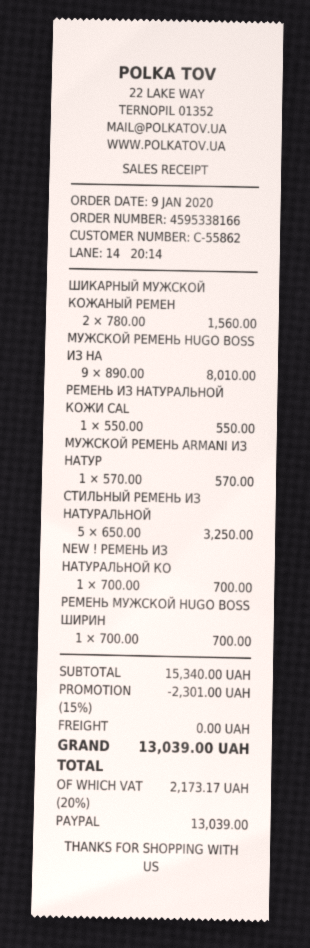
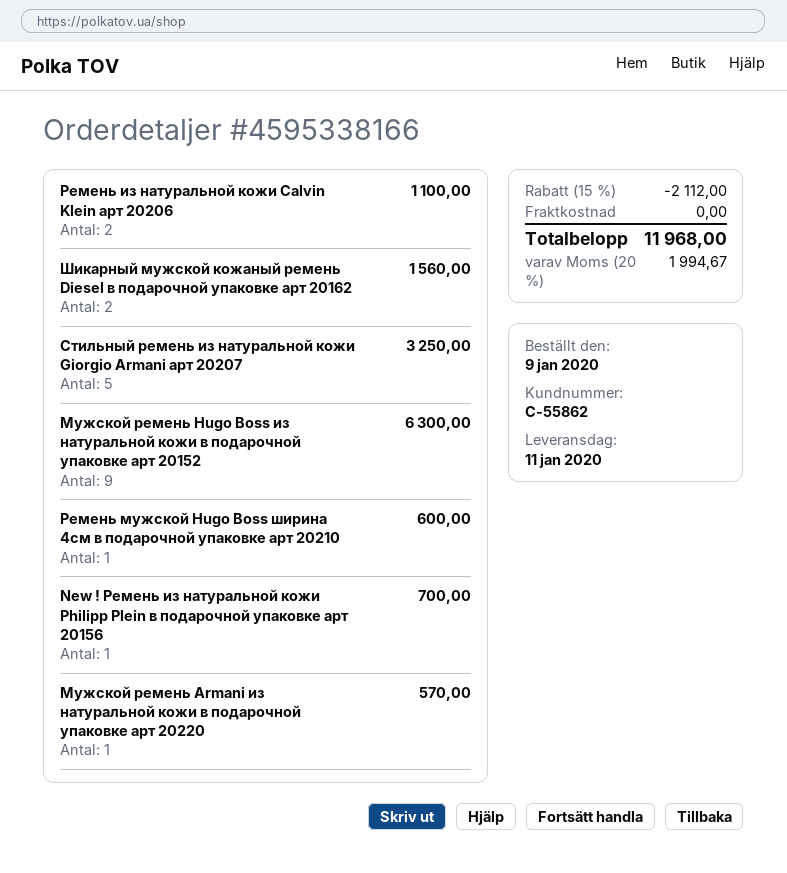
МУЖСКОЙ РЕМЕНЬ HUGO BOSS ИЗ НА: 9 for 8010.00 -> 9 for 6300.00
РЕМЕНЬ ИЗ НАТУРАЛЬНОЙ КОЖИ CAL: 1 for 550.00 -> 2 for 1100.00
РЕМЕНЬ МУЖСКОЙ HUGO BOSS ШИРИН: 1 for 700.00 -> 1 for 600.00
discount: 15% = 2301.00 -> 15% = 2112.00
tax: 20% = 2173.17 -> 20% = 1994.67
total: 13039.00 -> 11968.00

